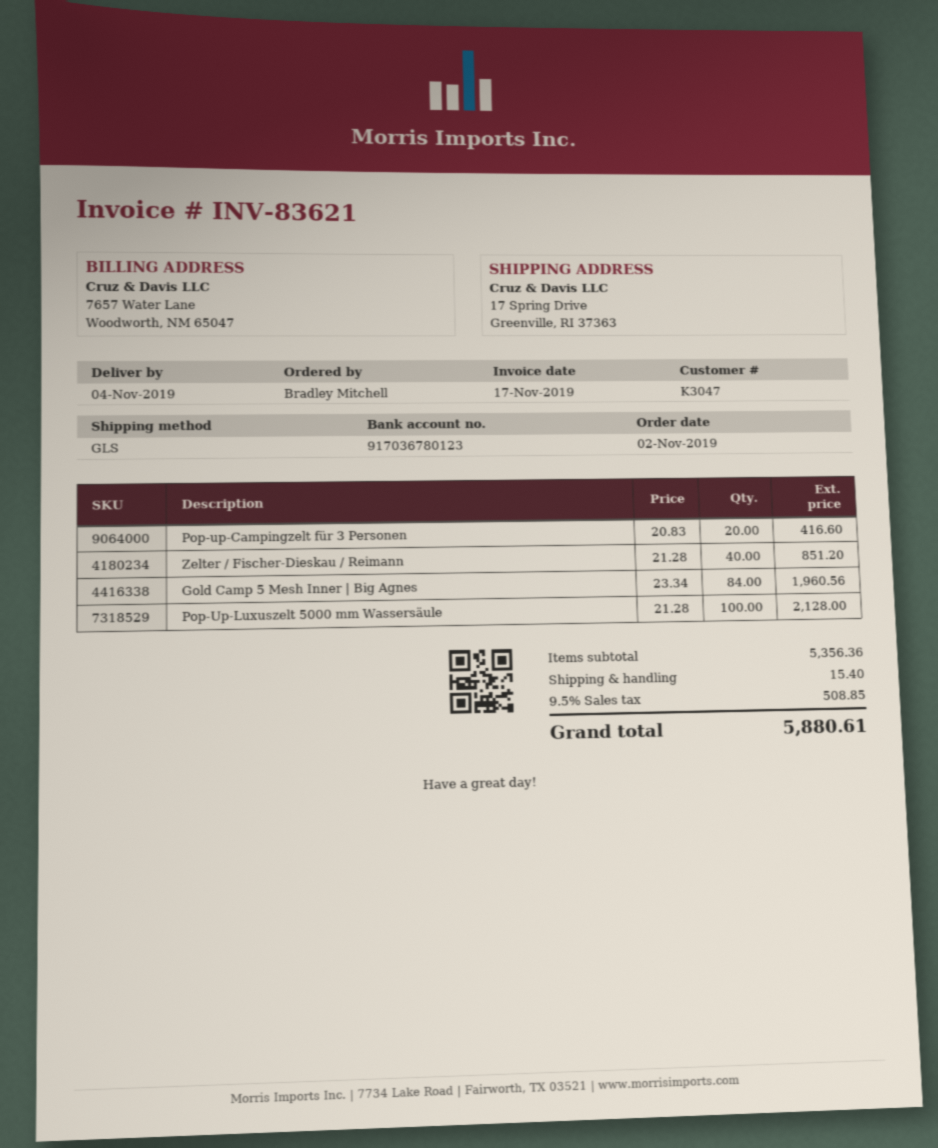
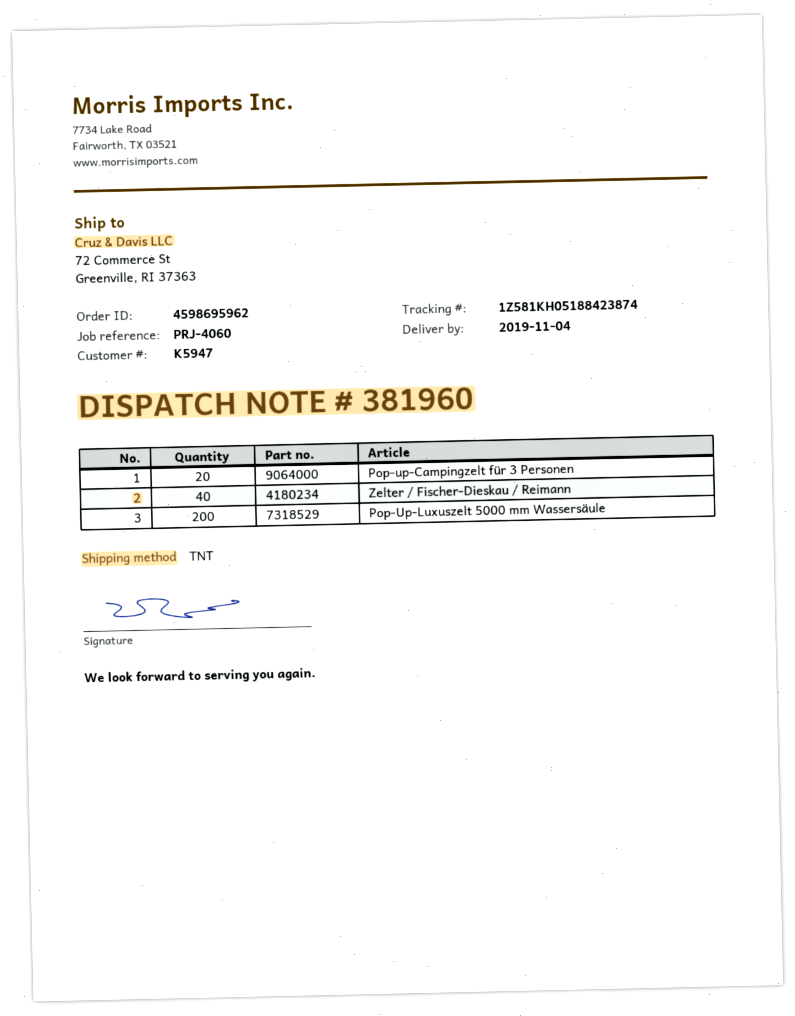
customer number: K3047 -> K5947
shipping method: GLS -> TNT
ship to: 17 Spring Drive, Greenville, RI 37363 -> 72 Commerce St, Greenville, RI 37363
Gold Camp 5 Mesh Inner | Big Agnes: 84 -> none
Pop-Up-Luxuszelt 5000 mm Wassersäule: 100 -> 200

